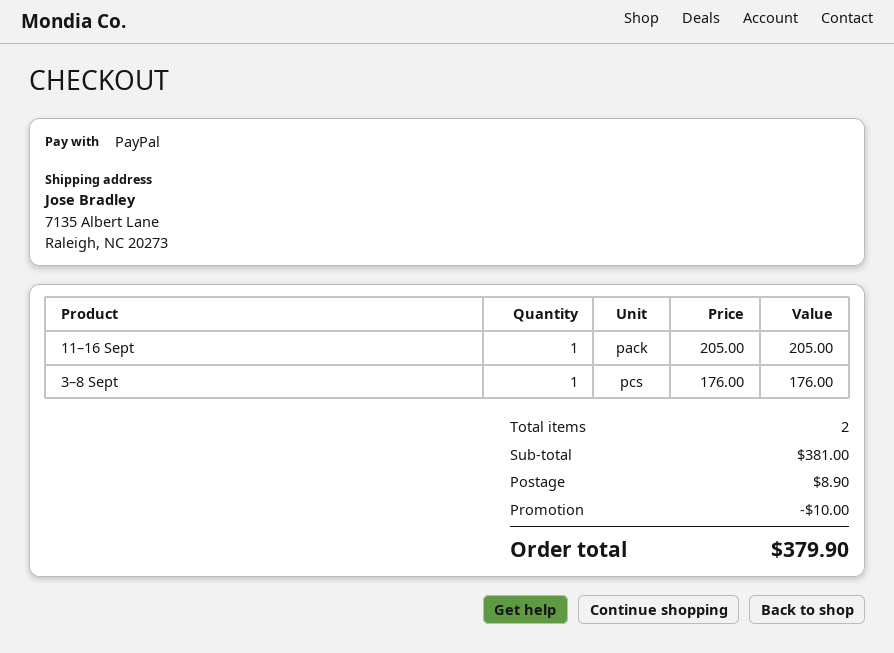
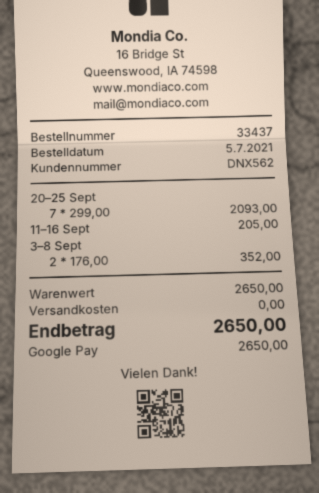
payment method: PayPal -> Google Pay
3–8 Sept: 1 x 176.00 = 176.00 -> 2 x 176.00 = 352.00
20–25 Sept: none -> 7 x 299.00 = 2093.00
subtotal: 381.00 -> 2650.00
discount: 10.00 -> none
shipping: 8.90 -> 0.00
total: 379.90 -> 2650.00

